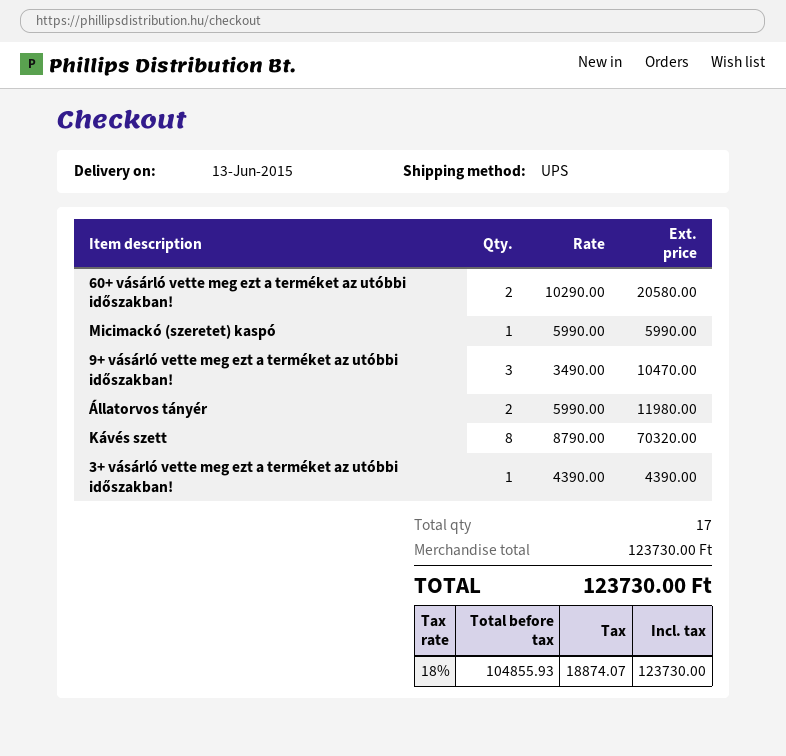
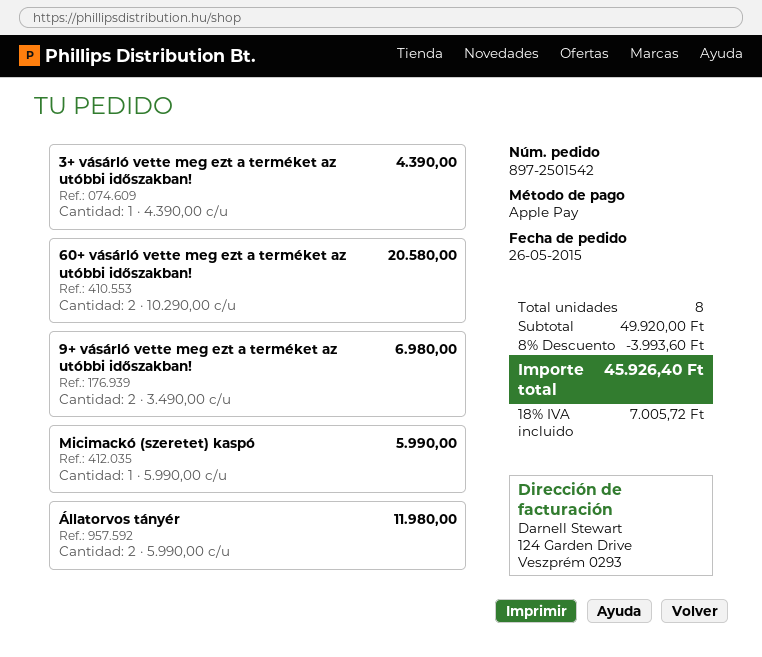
9+ vásárló vette meg ezt a terméket az utóbbi időszakban!: 3 x 3490.00 = 10470.00 -> 2 x 3490.00 = 6980.00
Kávés szett: 8 x 8790.00 = 70320.00 -> none
total quantity: 17 -> 8
subtotal: 123730.00 -> 49920.00
discount: none -> 8% = 3993.60
tax: 18% = 18874.07 -> 18% = 7005.72
total: 123730.00 -> 45926.40

